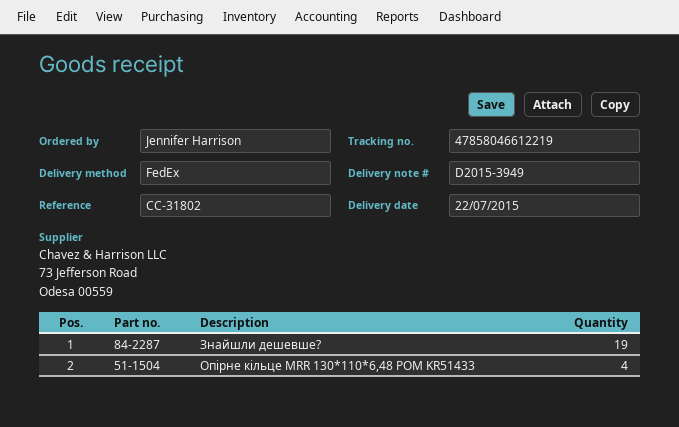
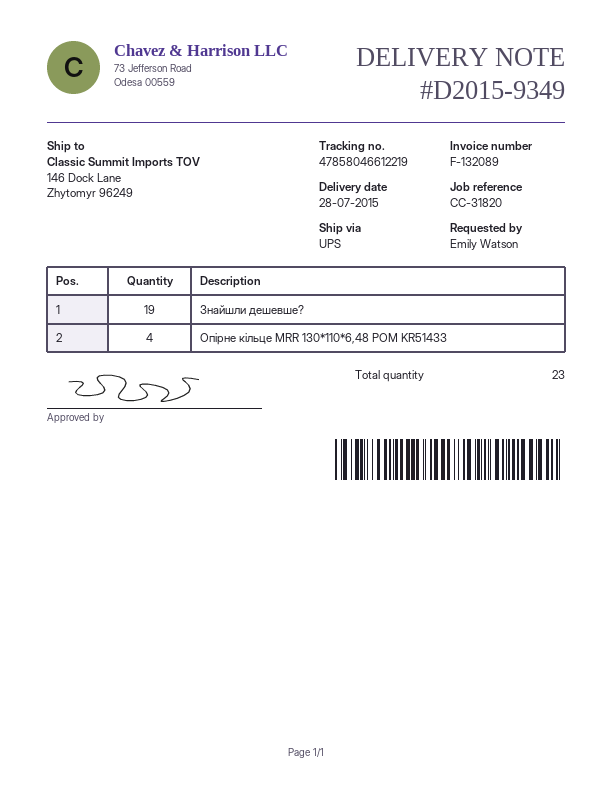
delivery note number: D2015-3949 -> D2015-9349
delivery date: 2015-07-22 -> 2015-07-28
reference: CC-31802 -> CC-31820
ordered by: Jennifer Harrison -> Emily Watson
shipping method: FedEx -> UPS

